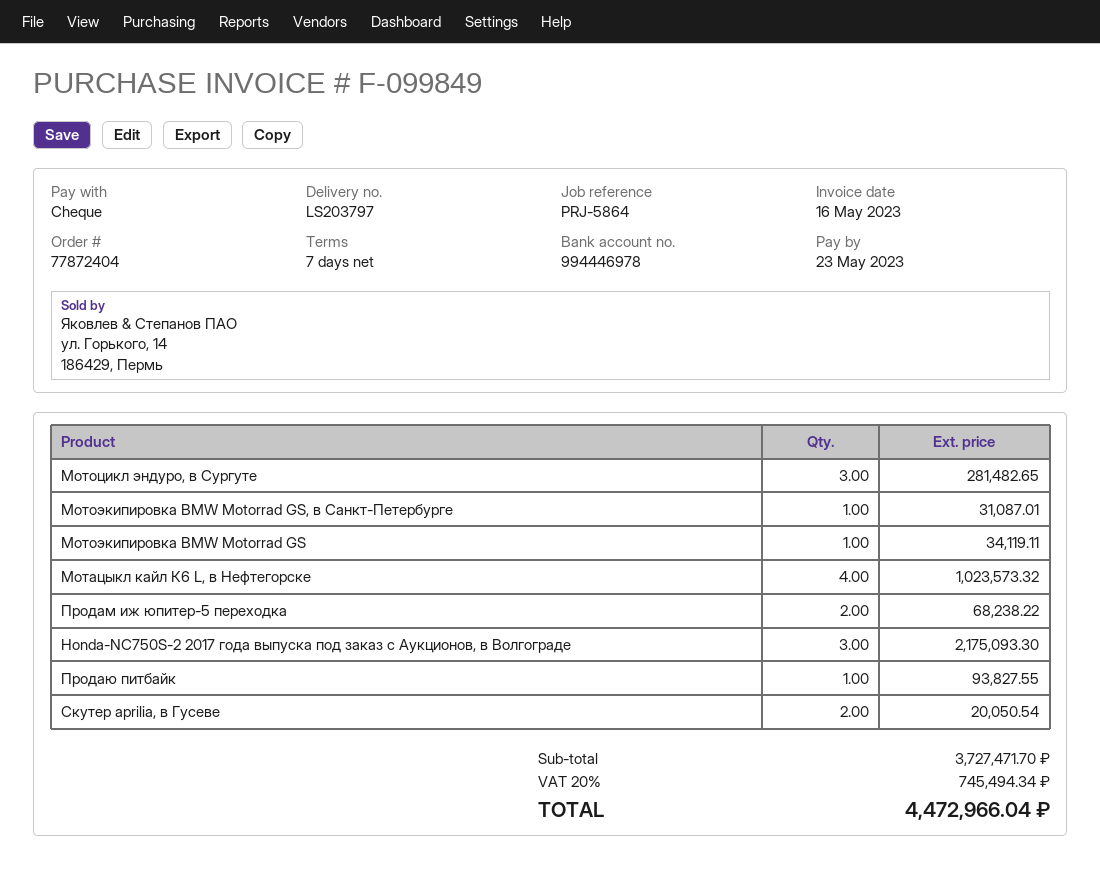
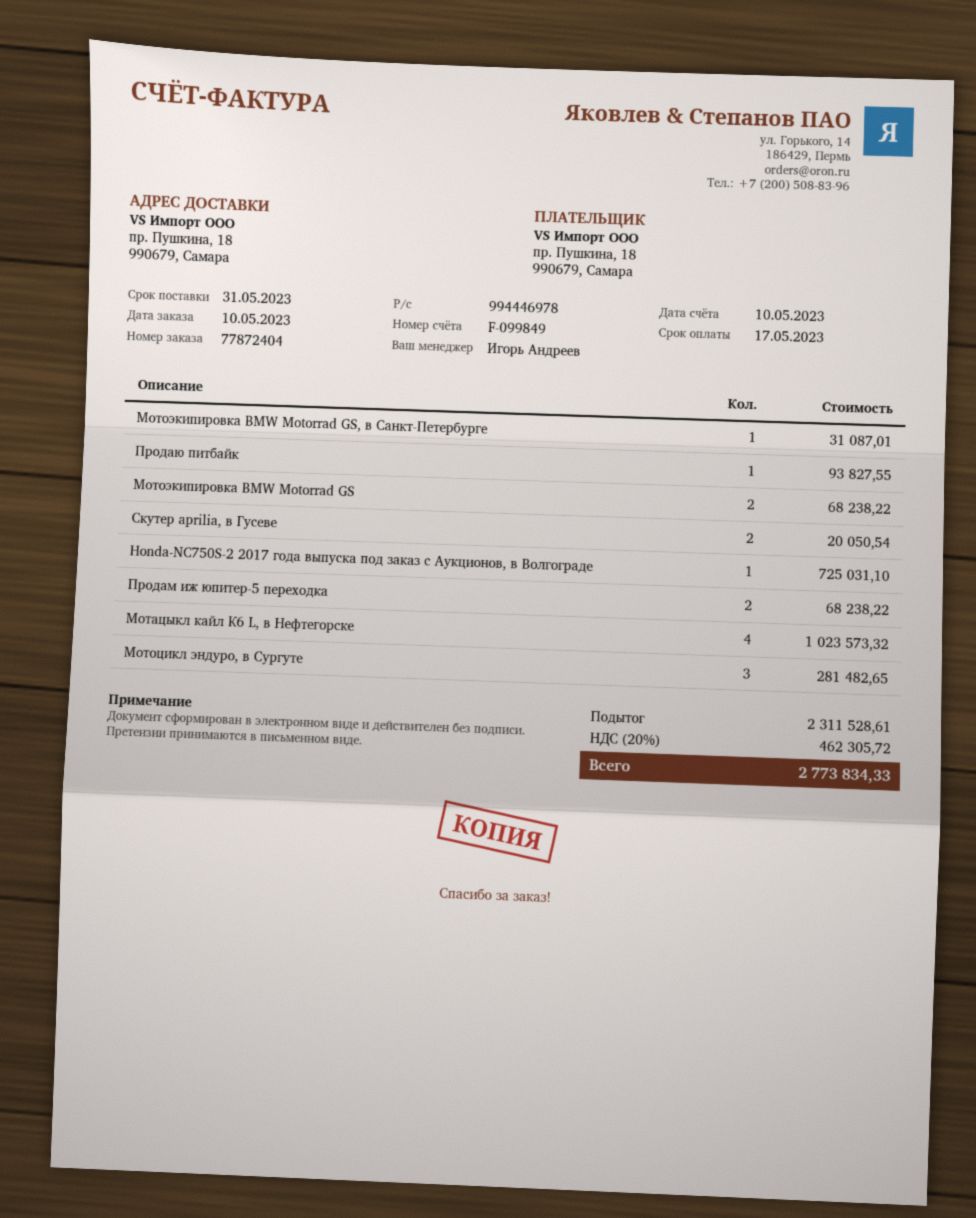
invoice date: 2023-05-16 -> 2023-05-10
due date: 2023-05-23 -> 2023-05-17
Мотоэкипировка BMW Motorrad GS: 1 for 34119.11 -> 2 for 68238.22
Honda-NC750S-2 2017 года выпуска под заказ с Аукционов, в Волгограде: 3 for 2175093.30 -> 1 for 725031.10
subtotal: 3727471.70 -> 2311528.61
tax: 20% = 745494.34 -> 20% = 462305.72
total: 4472966.04 -> 2773834.33

